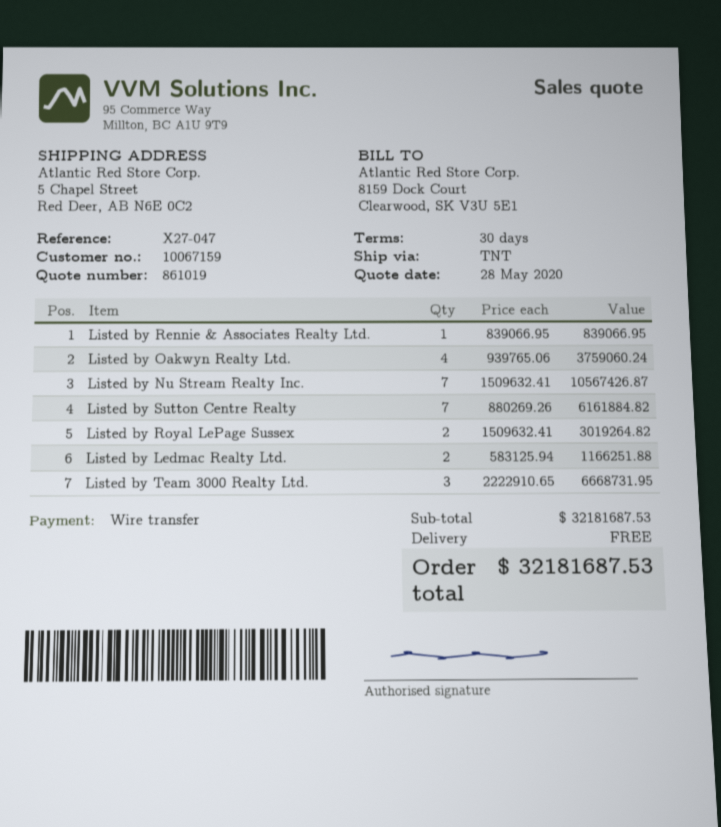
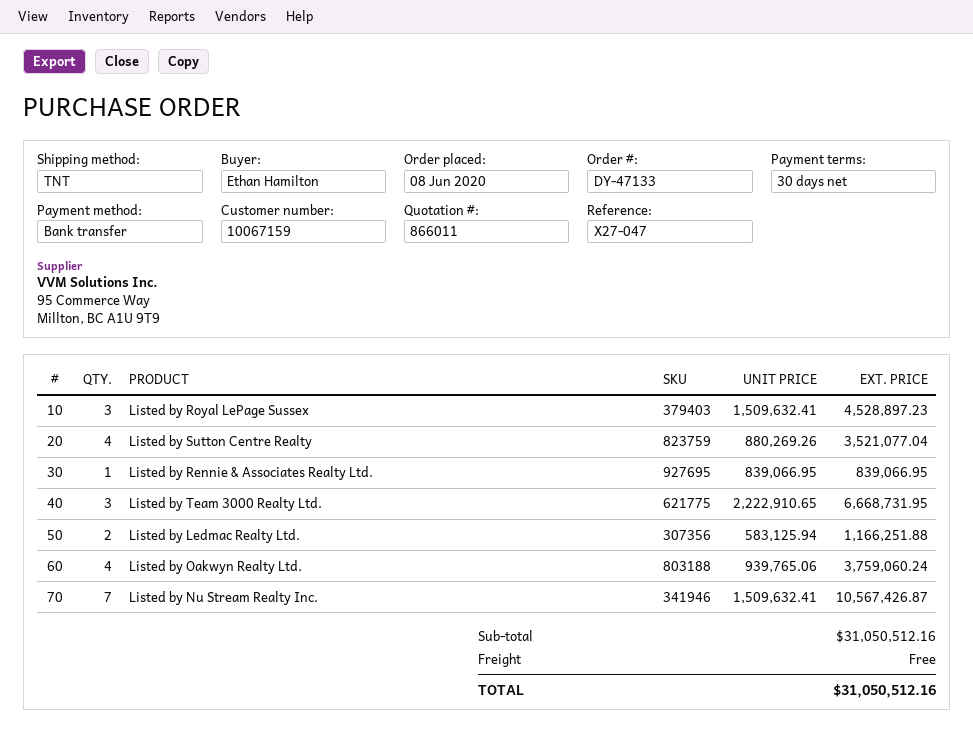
quote number: 861019 -> 866011
Listed by Sutton Centre Realty: 7 x 880269.26 = 6161884.82 -> 4 x 880269.26 = 3521077.04
Listed by Royal LePage Sussex: 2 x 1509632.41 = 3019264.82 -> 3 x 1509632.41 = 4528897.23
subtotal: 32181687.53 -> 31050512.16
total: 32181687.53 -> 31050512.16

